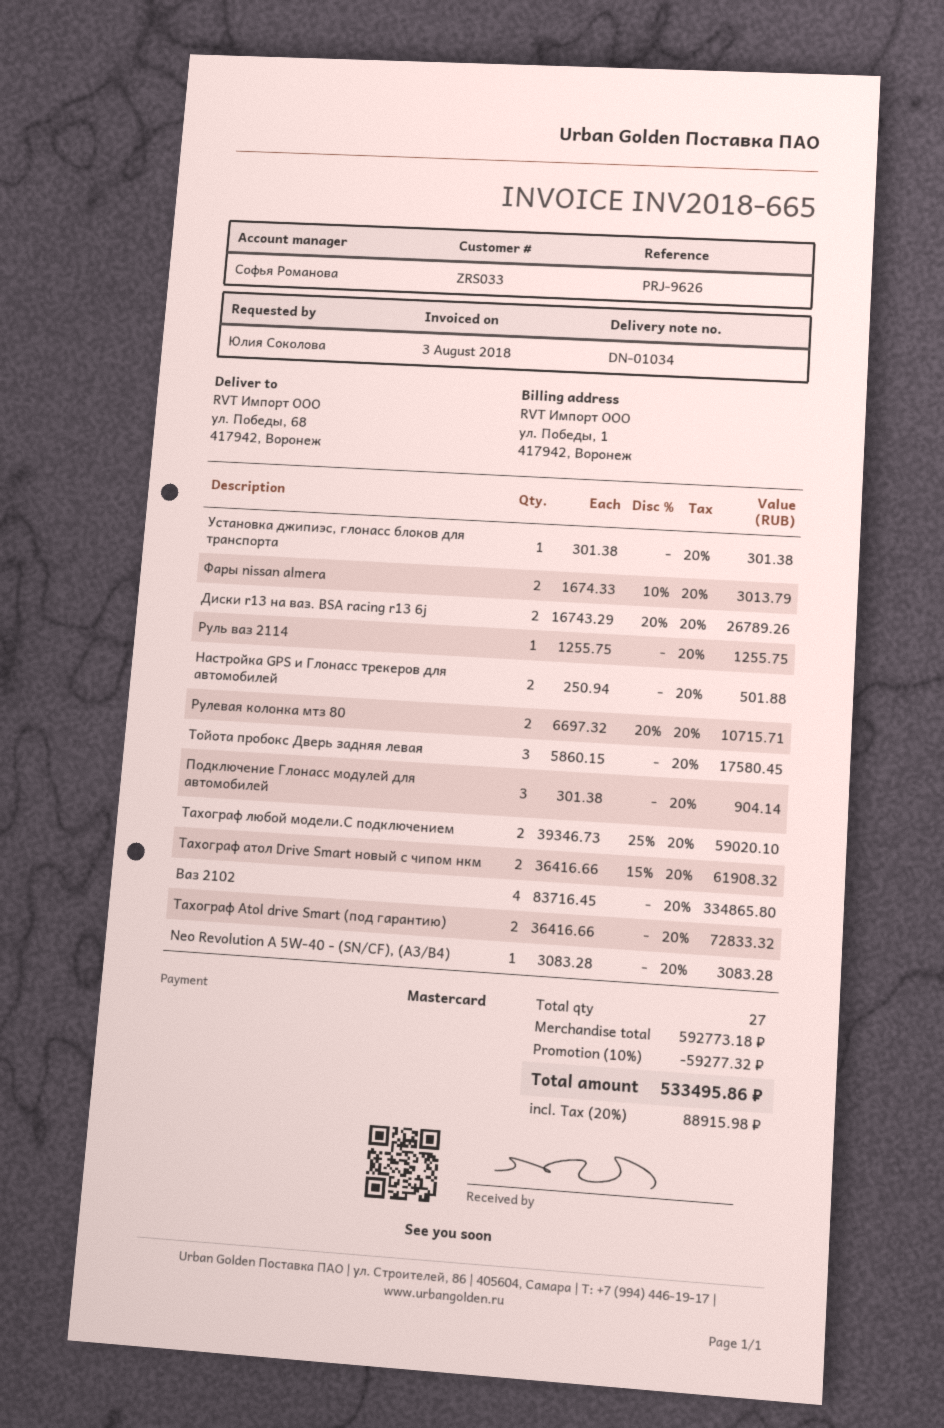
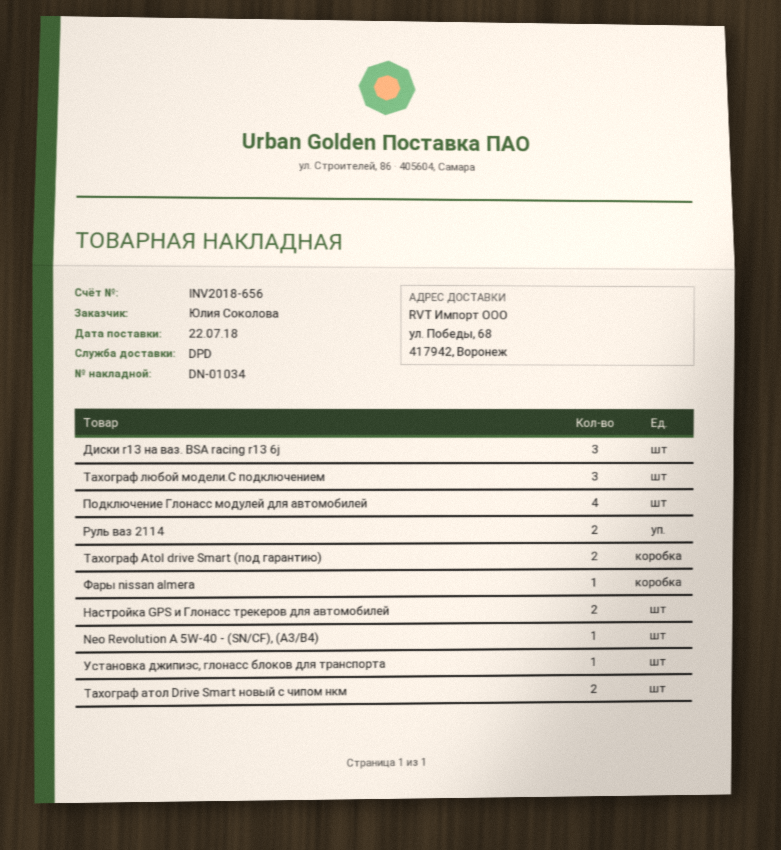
invoice number: INV2018-665 -> INV2018-656
Фары nissan almera: 2 -> 1
Диски r13 на ваз. BSA racing r13 6j: 2 -> 3
Руль ваз 2114: 1 -> 2
Рулевая колонка мтз 80: 2 -> none
Тойота пробокс Дверь задняя левая: 3 -> none
Подключение Глонасс модулей для автомобилей: 3 -> 4
Тахограф любой модели.С подключением: 2 -> 3
Ваз 2102: 4 -> none

